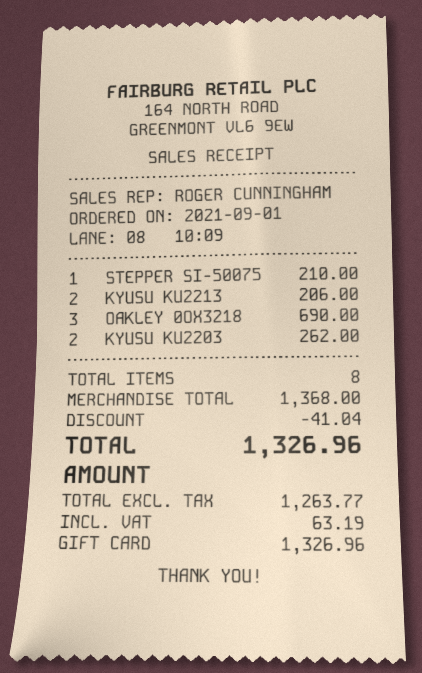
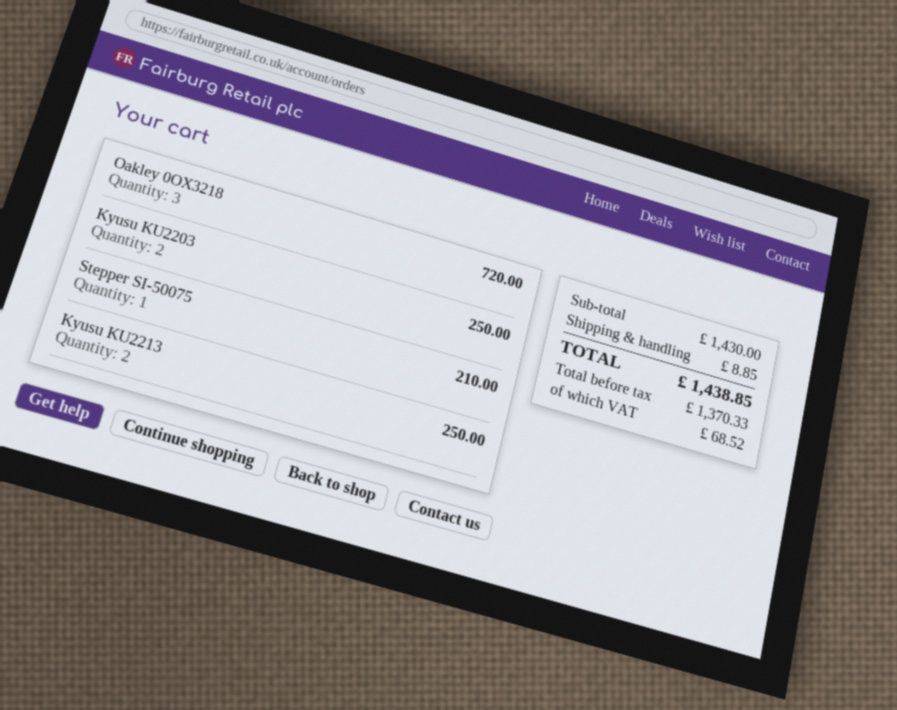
KYUSU KU2213: 2 for 206.00 -> 2 for 250.00
OAKLEY 0OX3218: 3 for 690.00 -> 3 for 720.00
KYUSU KU2203: 2 for 262.00 -> 2 for 250.00
subtotal: 1368.00 -> 1430.00
discount: 41.04 -> none
shipping: none -> 8.85
net: 1263.77 -> 1370.33
tax: 63.19 -> 68.52
total: 1326.96 -> 1438.85

